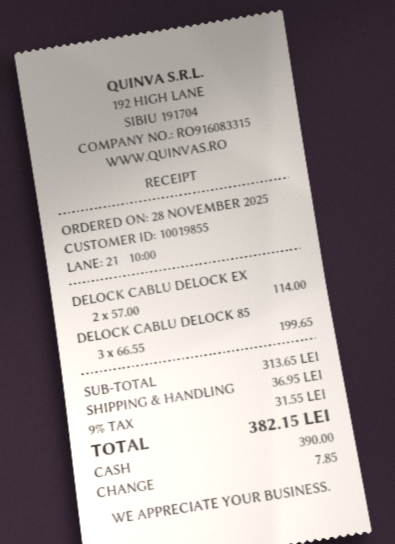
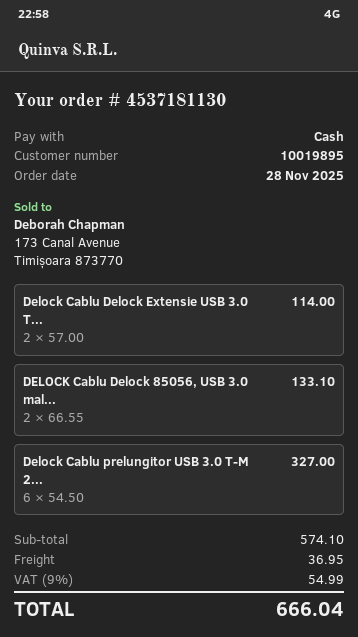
customer number: 10019855 -> 10019895
DELOCK CABLU DELOCK 85: 3 x 66.55 = 199.65 -> 2 x 66.55 = 133.10
Delock Cablu prelungitor USB 3.0 T-M 2...: none -> 6 x 54.50 = 327.00
subtotal: 313.65 -> 574.10
tax: 9% = 31.55 -> 9% = 54.99
total: 382.15 -> 666.04

